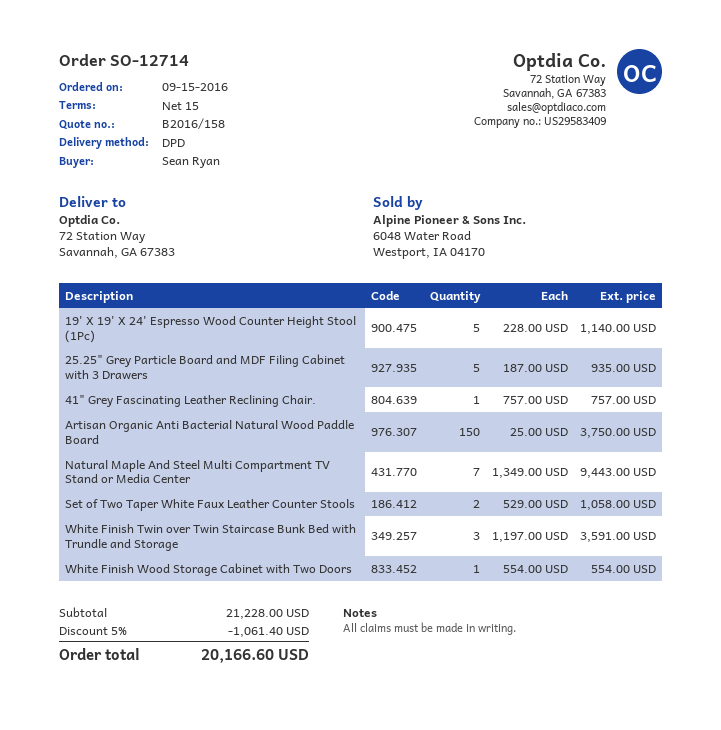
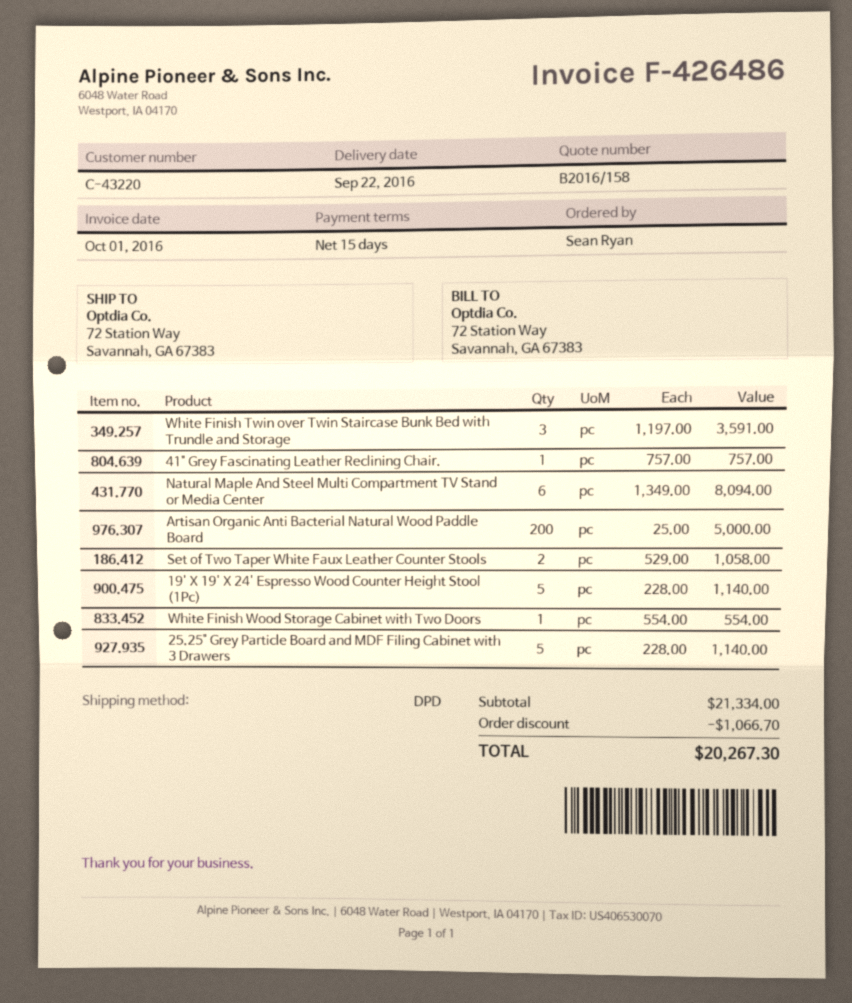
25.25" Grey Particle Board and MDF Filing Cabinet with 3 Drawers: 5 x 187.00 = 935.00 -> 5 x 228.00 = 1140.00
Artisan Organic Anti Bacterial Natural Wood Paddle Board: 150 x 25.00 = 3750.00 -> 200 x 25.00 = 5000.00
Natural Maple And Steel Multi Compartment TV Stand or Media Center: 7 x 1349.00 = 9443.00 -> 6 x 1349.00 = 8094.00
subtotal: 21228.00 -> 21334.00
discount: 1061.40 -> 1066.70
total: 20166.60 -> 20267.30

